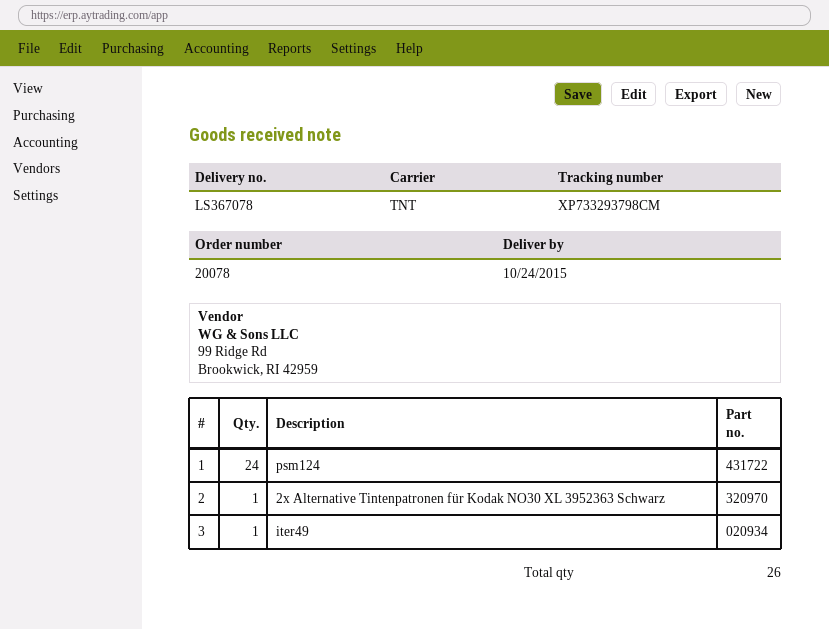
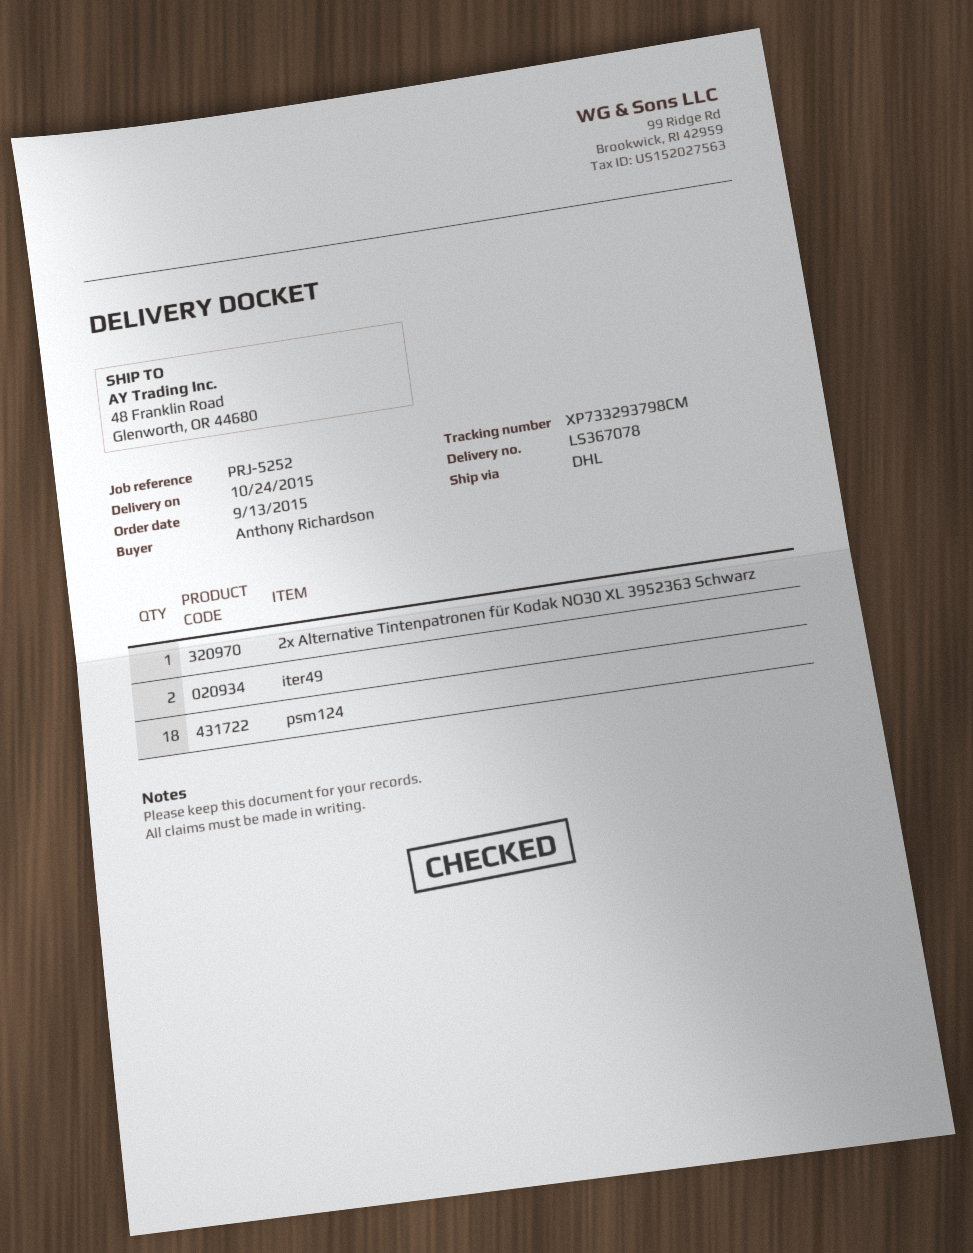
shipping method: TNT -> DHL
psm124: 24 -> 18
iter49: 1 -> 2

